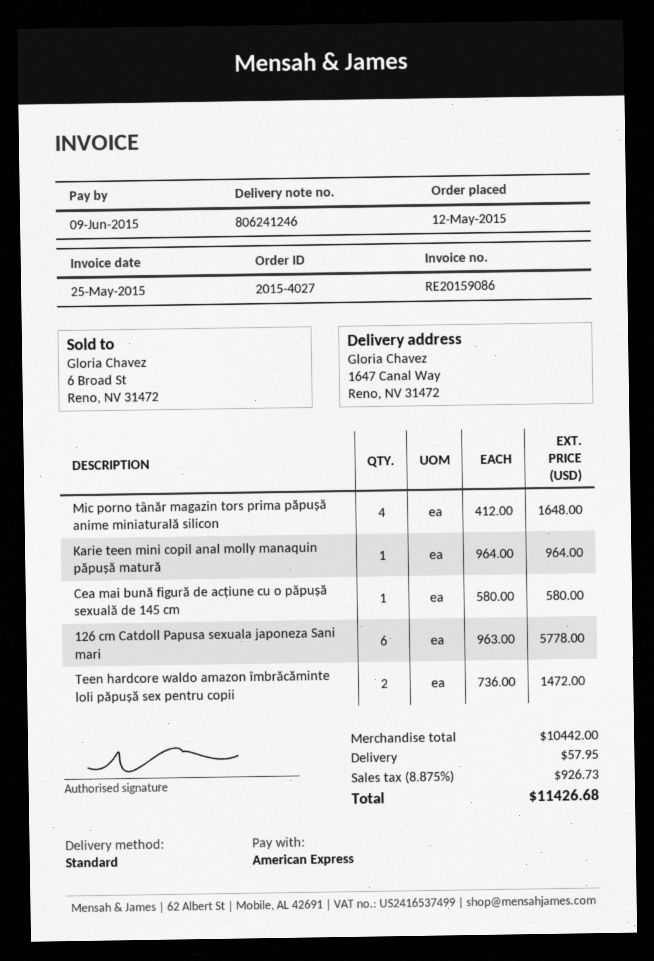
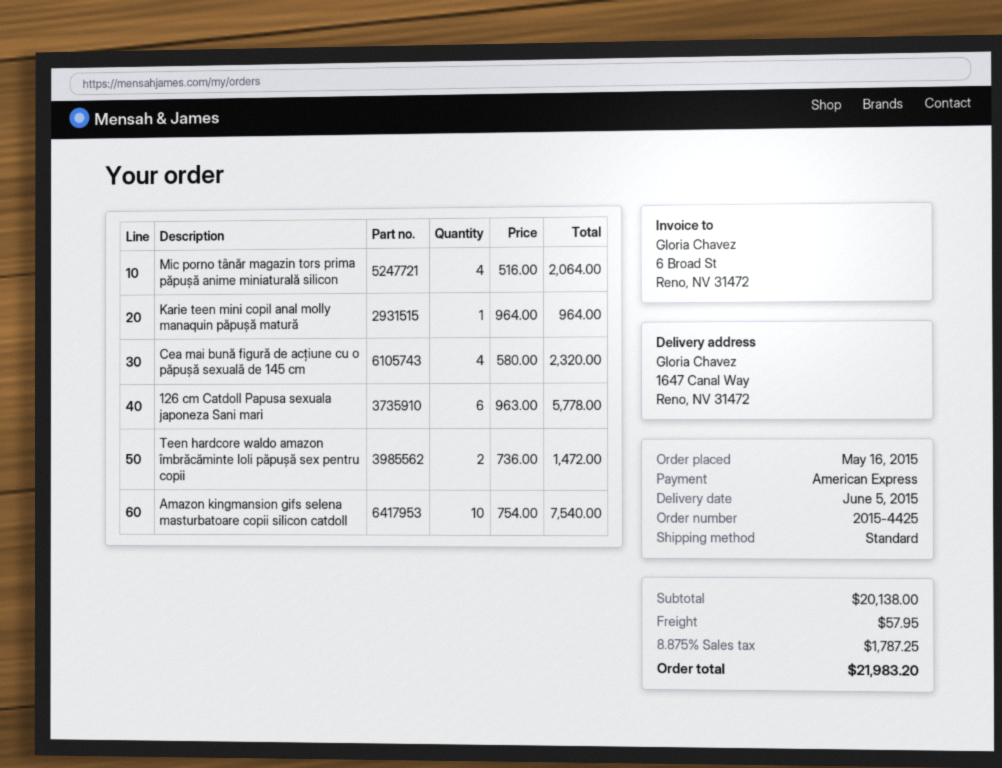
order number: 2015-4027 -> 2015-4425
order date: 2015-05-12 -> 2015-05-16
Mic porno tânăr magazin tors prima păpușă anime miniaturală silicon: 4 x 412.00 = 1648.00 -> 4 x 516.00 = 2064.00
Cea mai bună figură de acțiune cu o păpușă sexuală de 145 cm: 1 x 580.00 = 580.00 -> 4 x 580.00 = 2320.00
Amazon kingmansion gifs selena masturbatoare copii silicon catdoll: none -> 10 x 754.00 = 7540.00
subtotal: 10442.00 -> 20138.00
tax: 8.875% = 926.73 -> 8.875% = 1787.25
total: 11426.68 -> 21983.20

